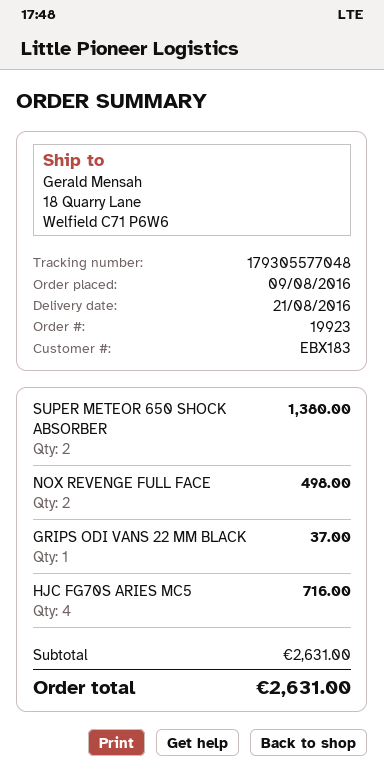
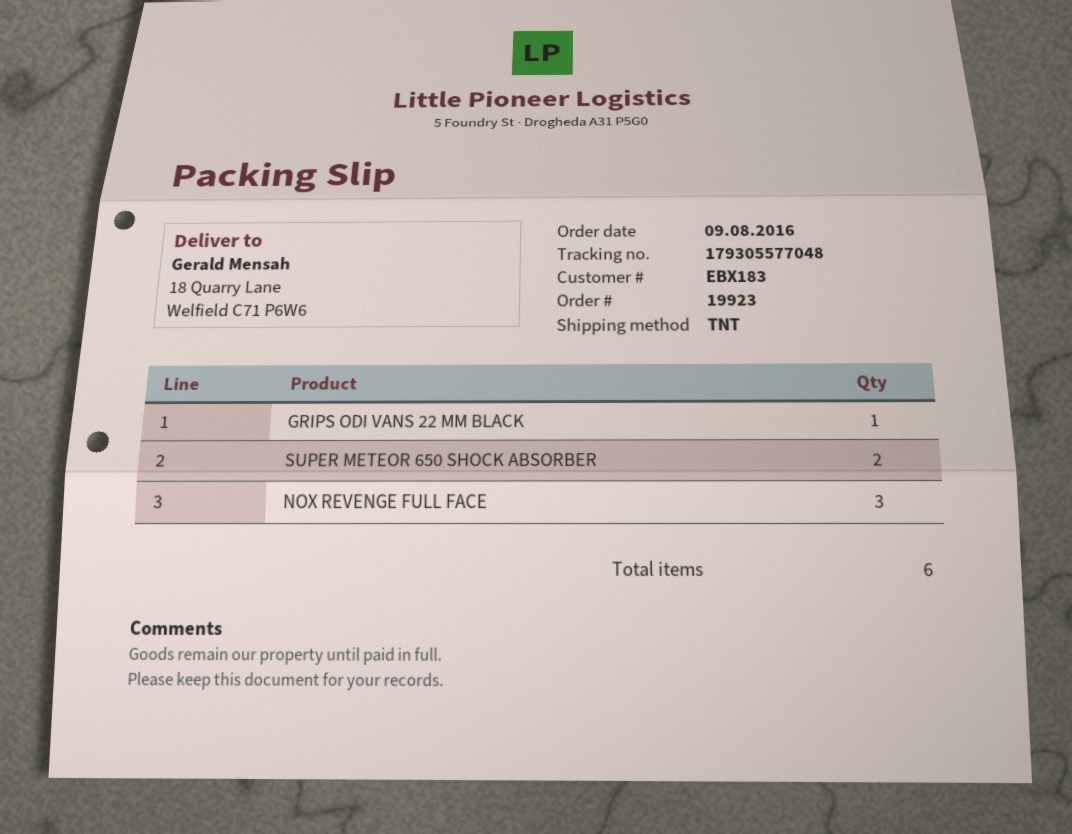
NOX REVENGE FULL FACE: 2 -> 3
HJC FG70S ARIES MC5: 4 -> none

